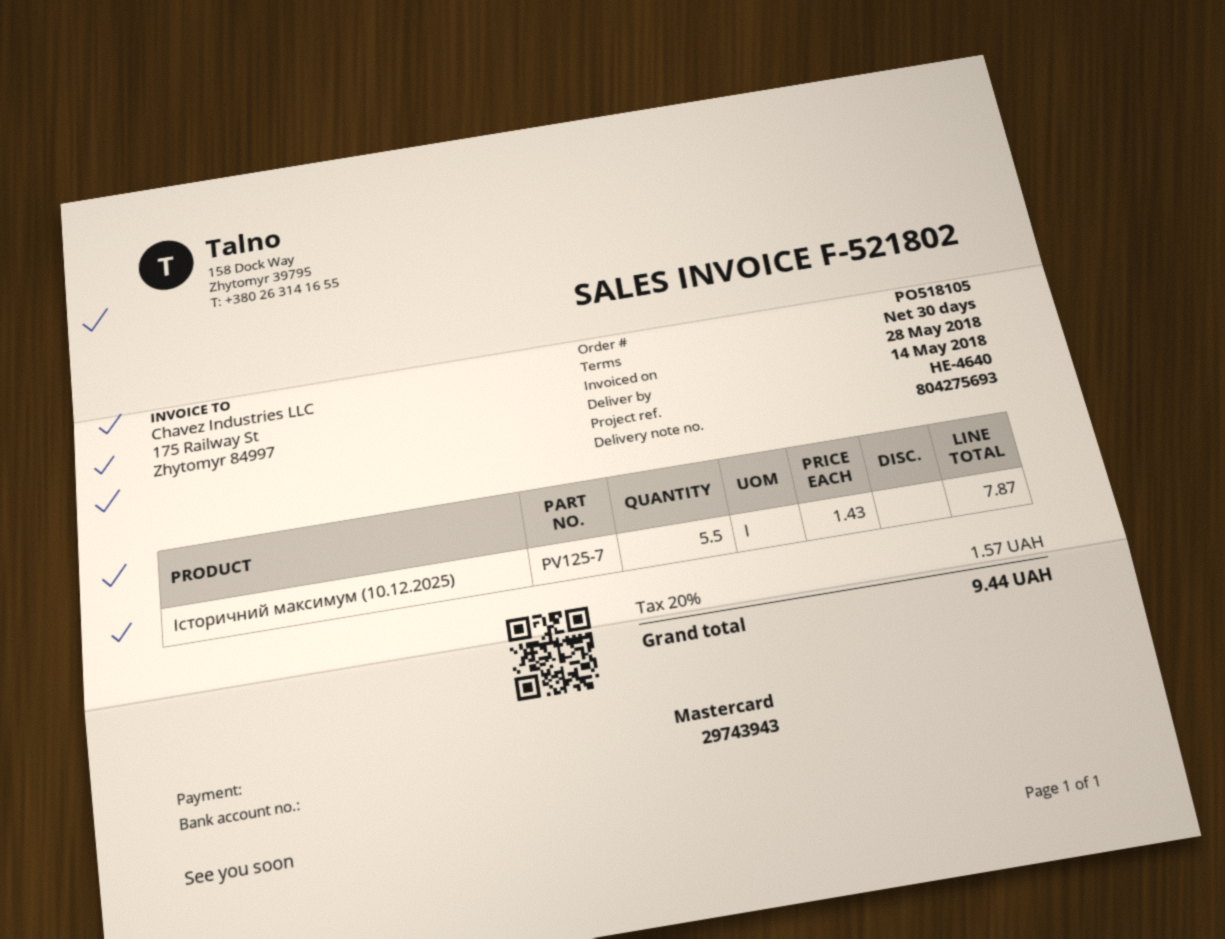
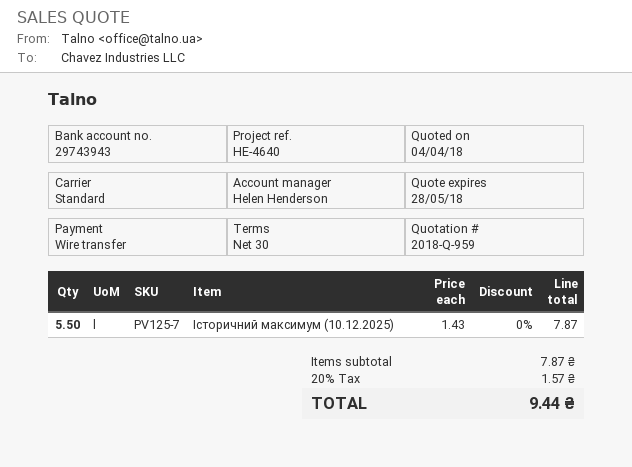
payment method: Mastercard -> bank transfer

